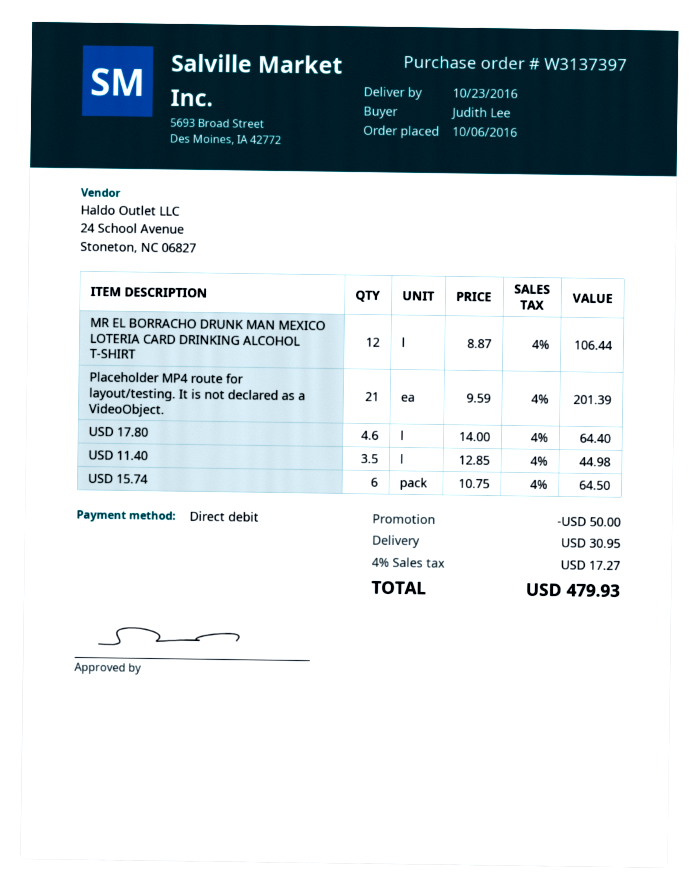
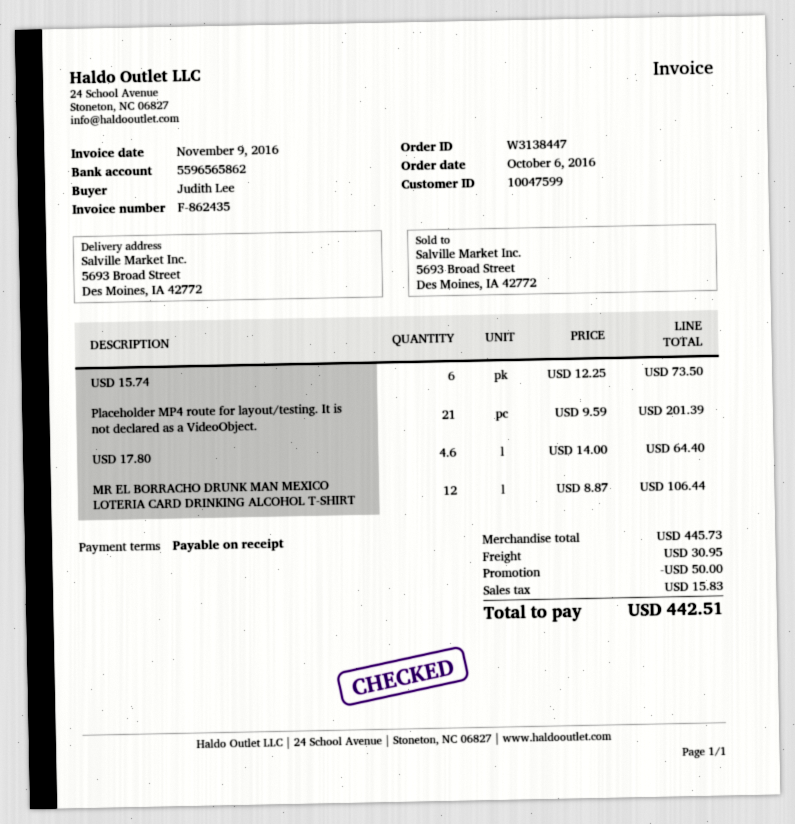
order number: W3137397 -> W3138447
USD 11.40: 3.5 x 12.85 = 44.98 -> none
USD 15.74: 6 x 10.75 = 64.50 -> 6 x 12.25 = 73.50
tax: 17.27 -> 15.83
total: 479.93 -> 442.51

